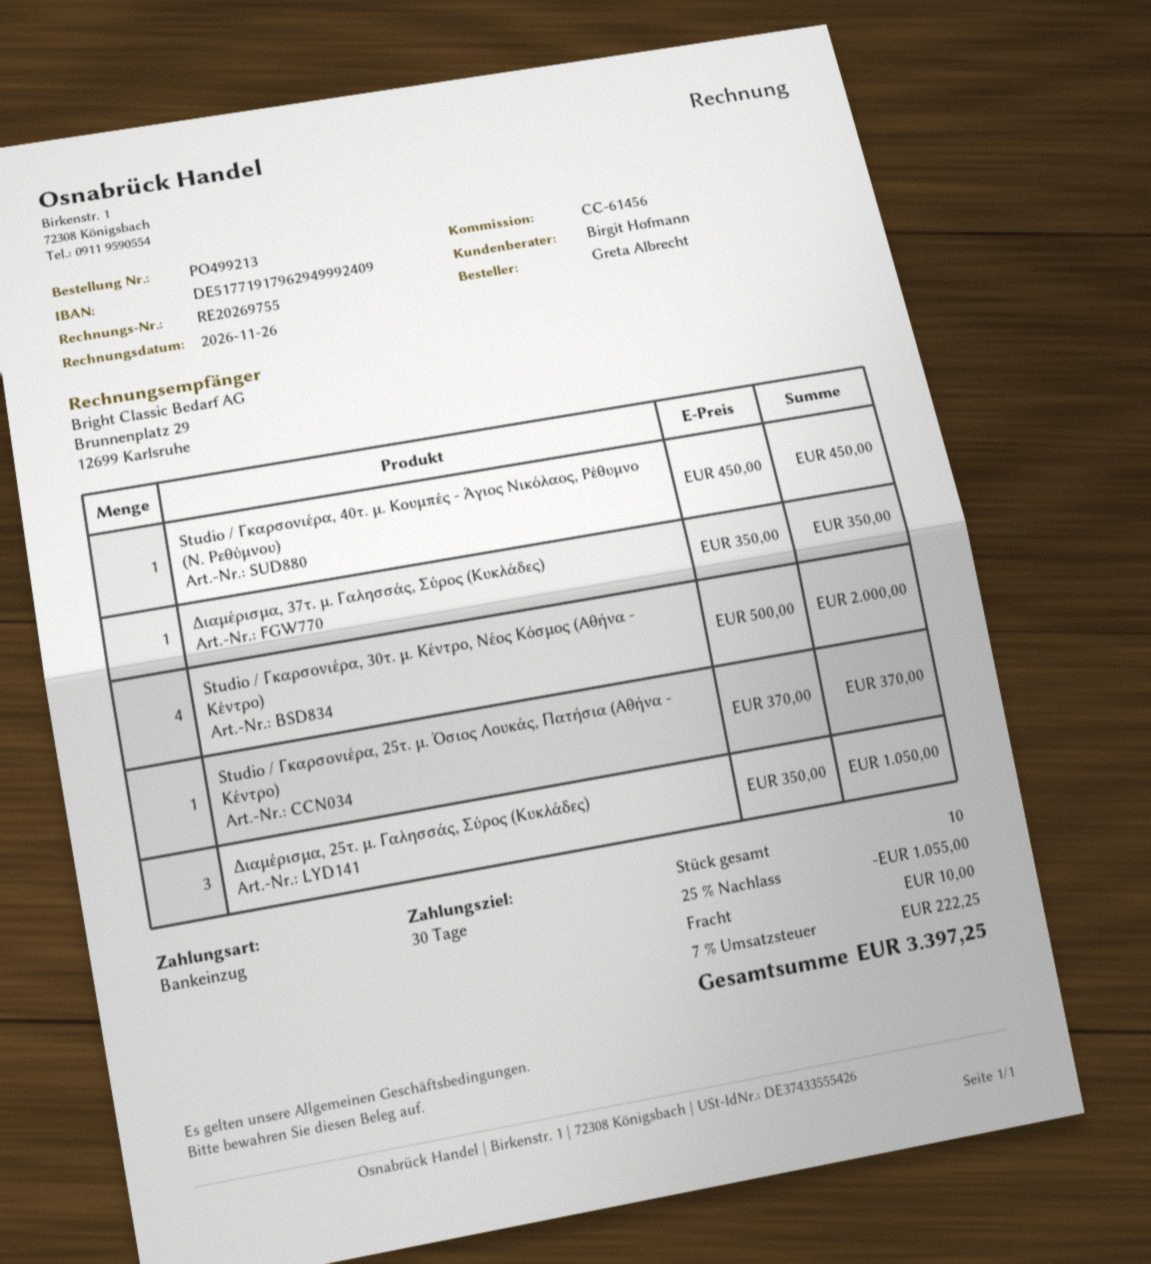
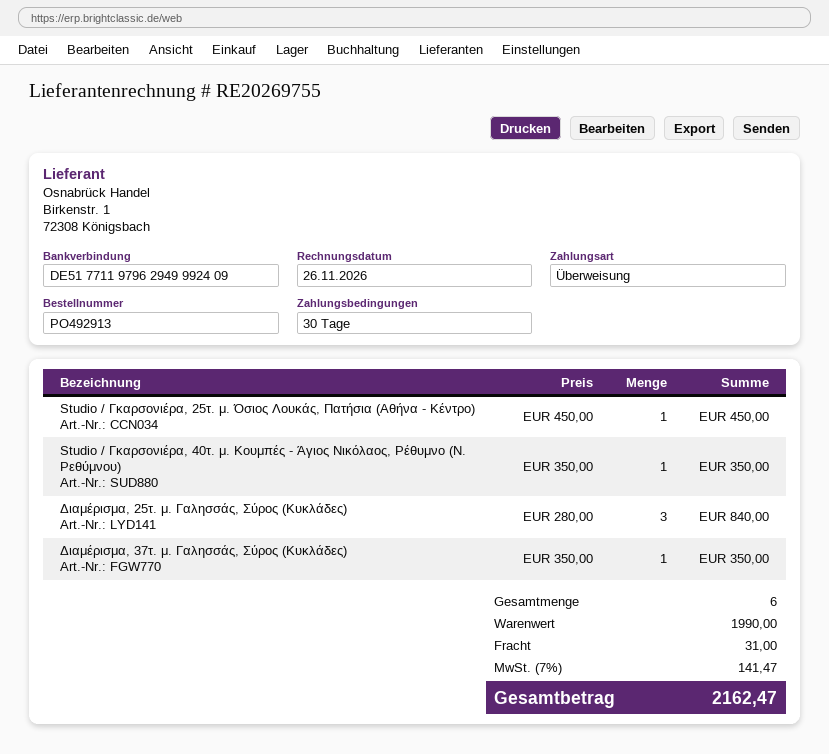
order number: PO499213 -> PO492913
payment method: direct debit -> bank transfer
bank account: DE51771917962949992409 -> DE51771197962949992409
Studio / Γκαρσονιέρα, 40τ. μ. Κουμπές - Άγιος Νικόλαος, Ρέθυμνο (Ν. Ρεθύμνου): 1 x 450.00 = 450.00 -> 1 x 350.00 = 350.00
Studio / Γκαρσονιέρα, 30τ. μ. Κέντρο, Νέος Κόσμος (Αθήνα - Κέντρο): 4 x 500.00 = 2000.00 -> none
Studio / Γκαρσονιέρα, 25τ. μ. Όσιος Λουκάς, Πατήσια (Αθήνα - Κέντρο): 1 x 370.00 = 370.00 -> 1 x 450.00 = 450.00
Διαμέρισμα, 25τ. μ. Γαλησσάς, Σύρος (Κυκλάδες): 3 x 350.00 = 1050.00 -> 3 x 280.00 = 840.00
total quantity: 10 -> 6
discount: 25% = 1055.00 -> none
shipping: 10.00 -> 31.00
tax: 7% = 222.25 -> 7% = 141.47
total: 3397.25 -> 2162.47

